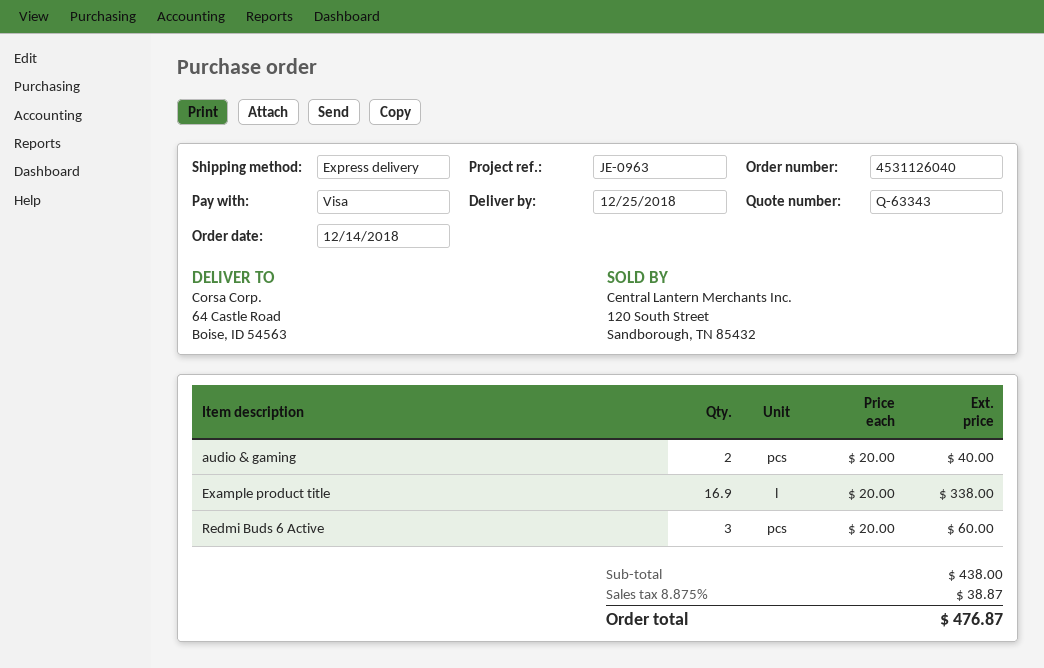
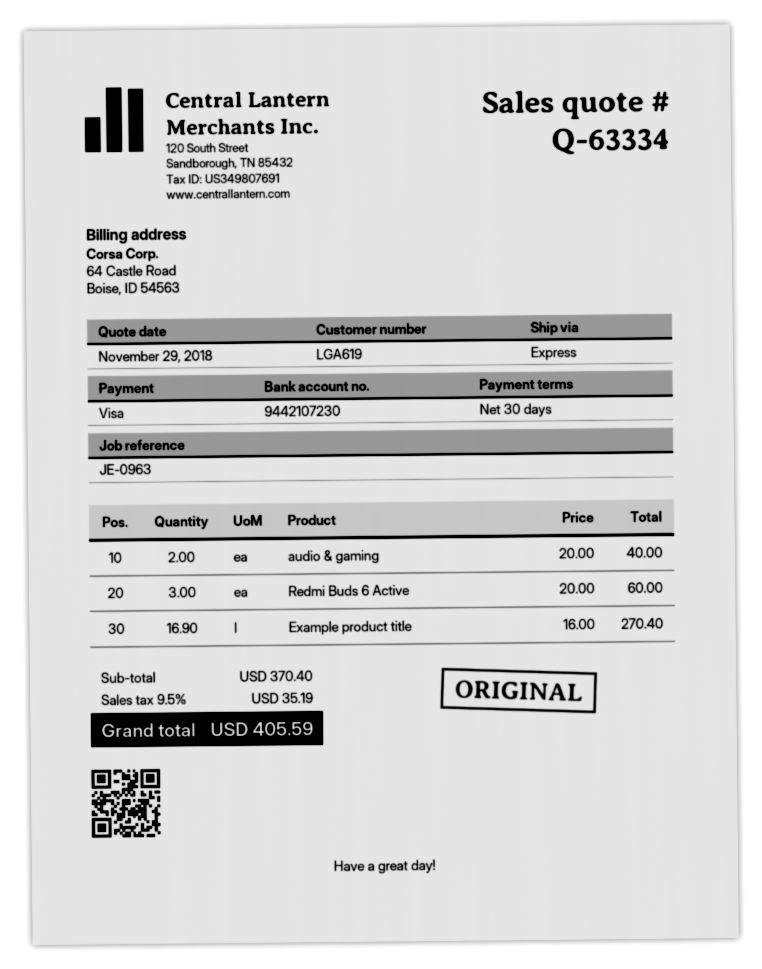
quote number: Q-63343 -> Q-63334
Example product title: 16.9 x 20.00 = 338.00 -> 16.9 x 16.00 = 270.40
subtotal: 438.00 -> 370.40
tax: 8.875% = 38.87 -> 9.5% = 35.19
total: 476.87 -> 405.59

